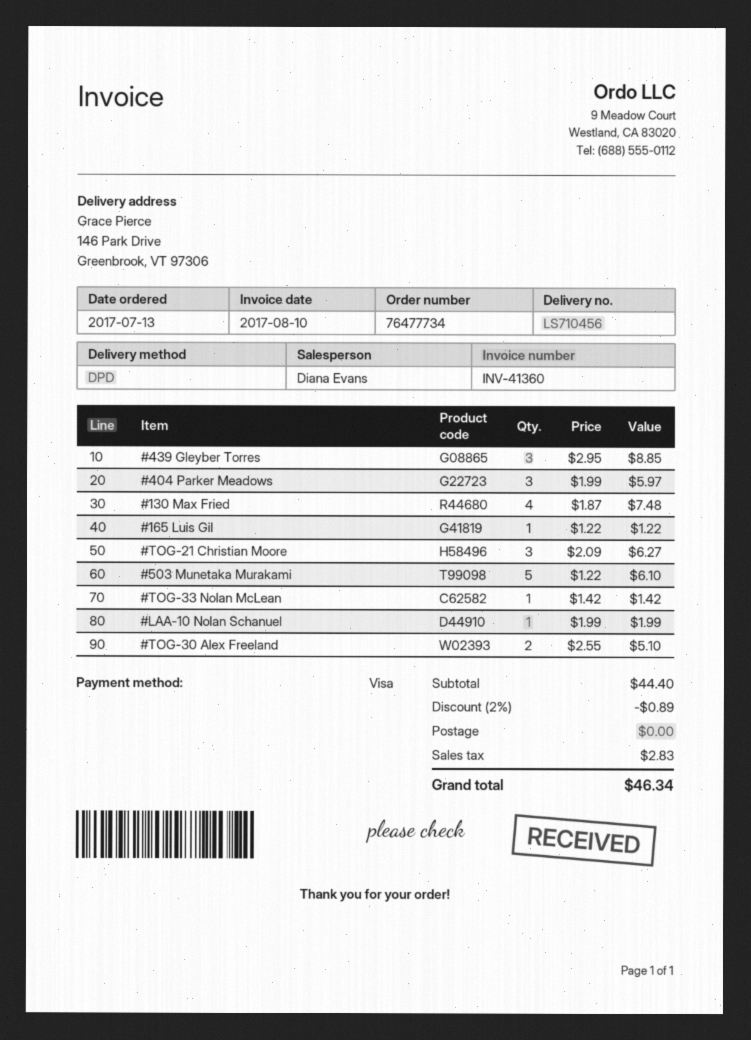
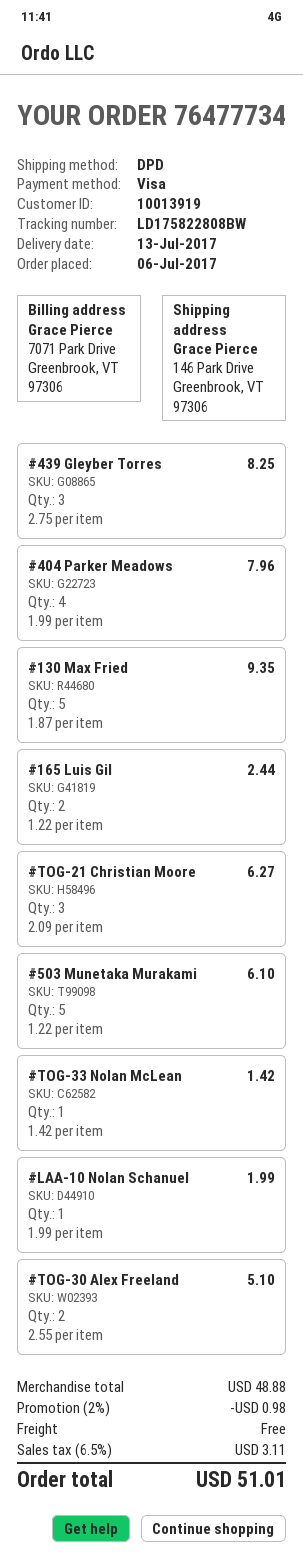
order date: 2017-07-13 -> 2017-07-06
#439 Gleyber Torres: 3 x 2.95 = 8.85 -> 3 x 2.75 = 8.25
#404 Parker Meadows: 3 x 1.99 = 5.97 -> 4 x 1.99 = 7.96
#130 Max Fried: 4 x 1.87 = 7.48 -> 5 x 1.87 = 9.35
#165 Luis Gil: 1 x 1.22 = 1.22 -> 2 x 1.22 = 2.44
subtotal: 44.40 -> 48.88
discount: 2% = 0.89 -> 2% = 0.98
tax: 2.83 -> 3.11
total: 46.34 -> 51.01

